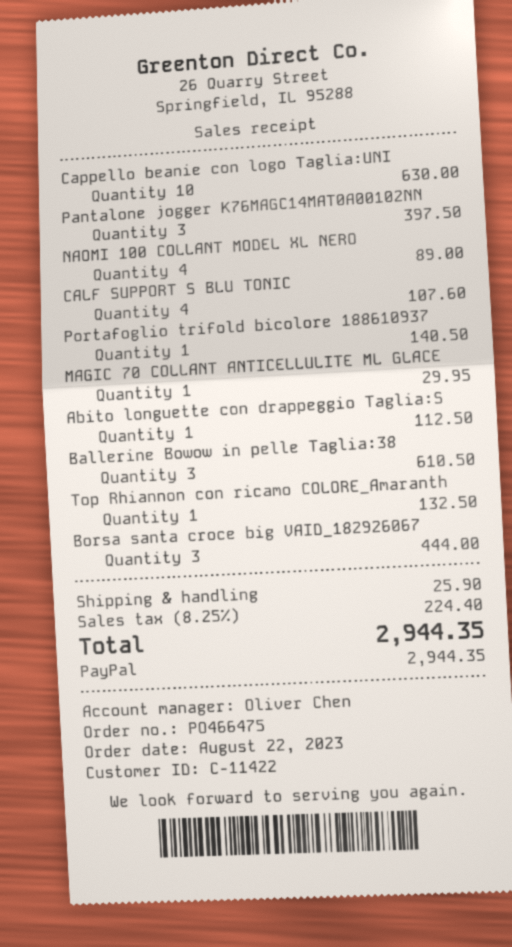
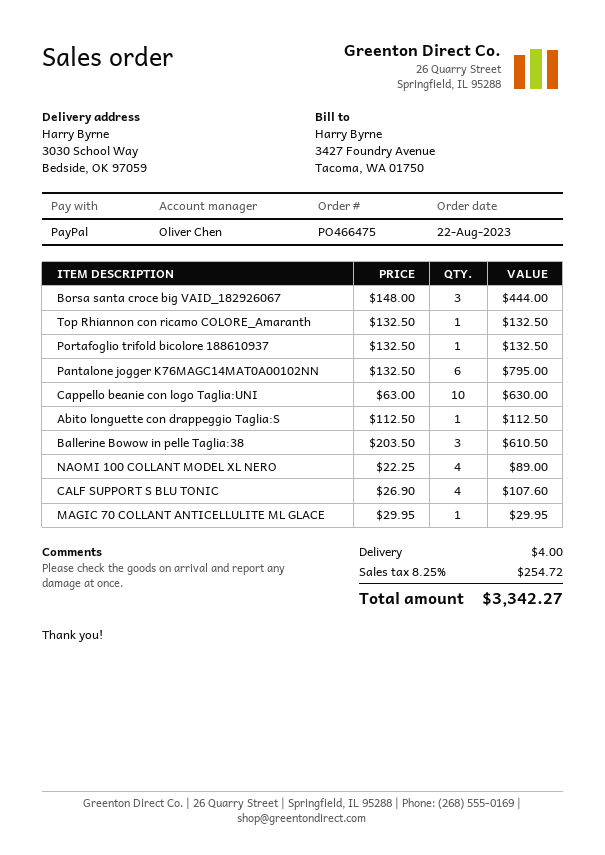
Pantalone jogger K76MAGC14MAT0A00102NN: 3 for 397.50 -> 6 for 795.00
Portafoglio trifold bicolore 188610937: 1 for 140.50 -> 1 for 132.50
shipping: 25.90 -> 4.00
tax: 8.25% = 224.40 -> 8.25% = 254.72
total: 2944.35 -> 3342.27

